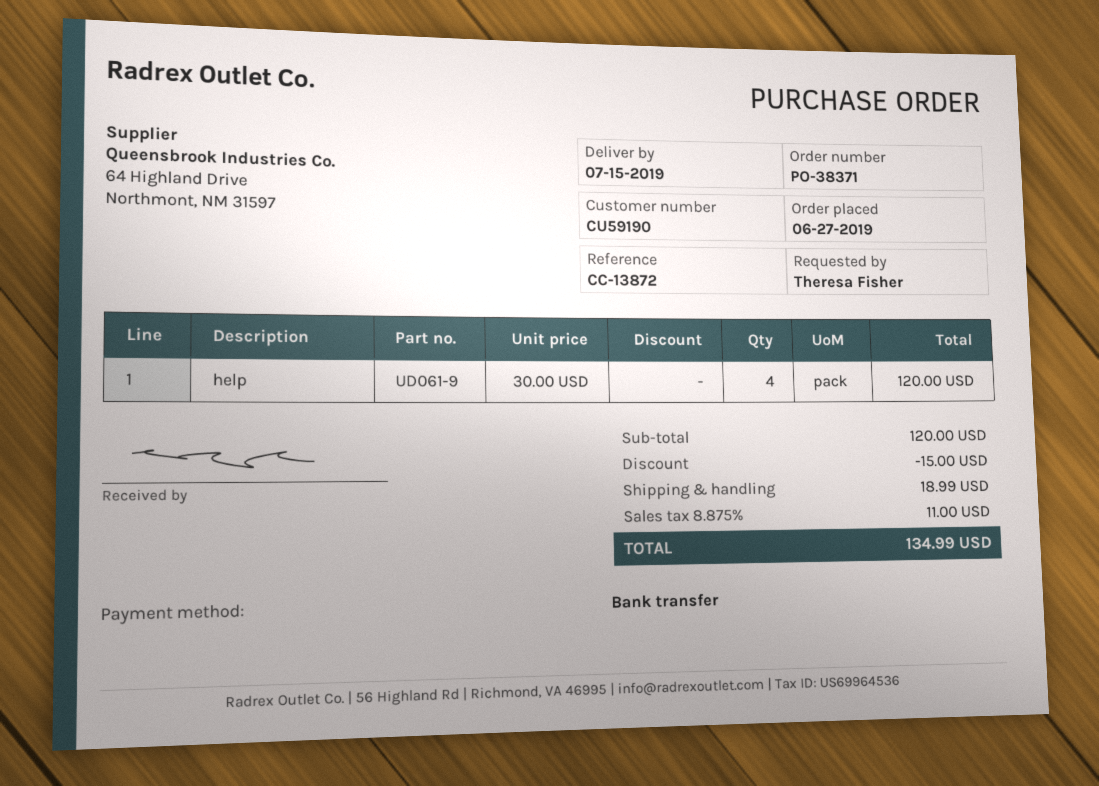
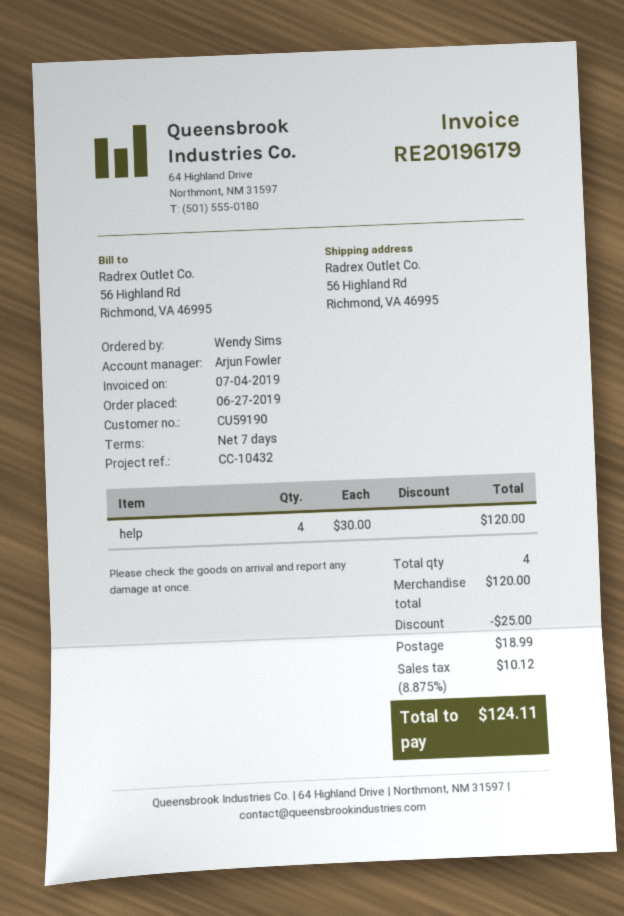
reference: CC-13872 -> CC-10432
ordered by: Theresa Fisher -> Wendy Sims
discount: 15.00 -> 25.00
tax: 8.875% = 11.00 -> 8.875% = 10.12
total: 134.99 -> 124.11

